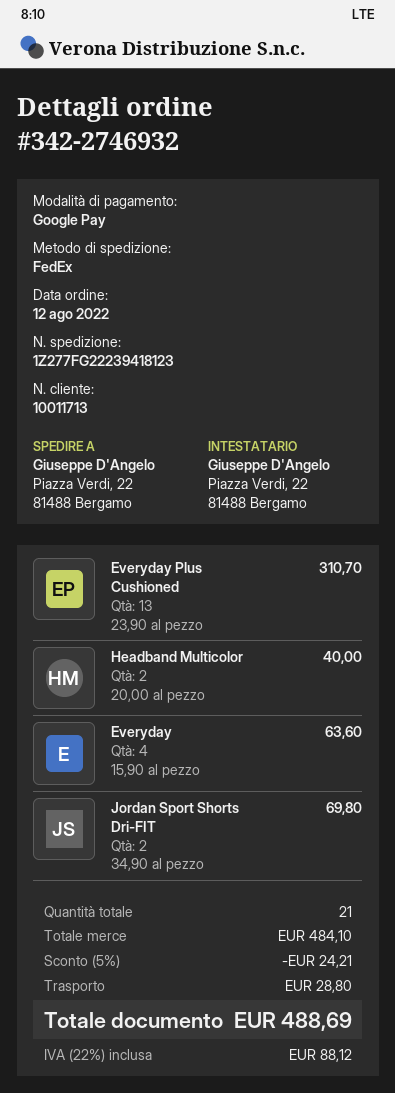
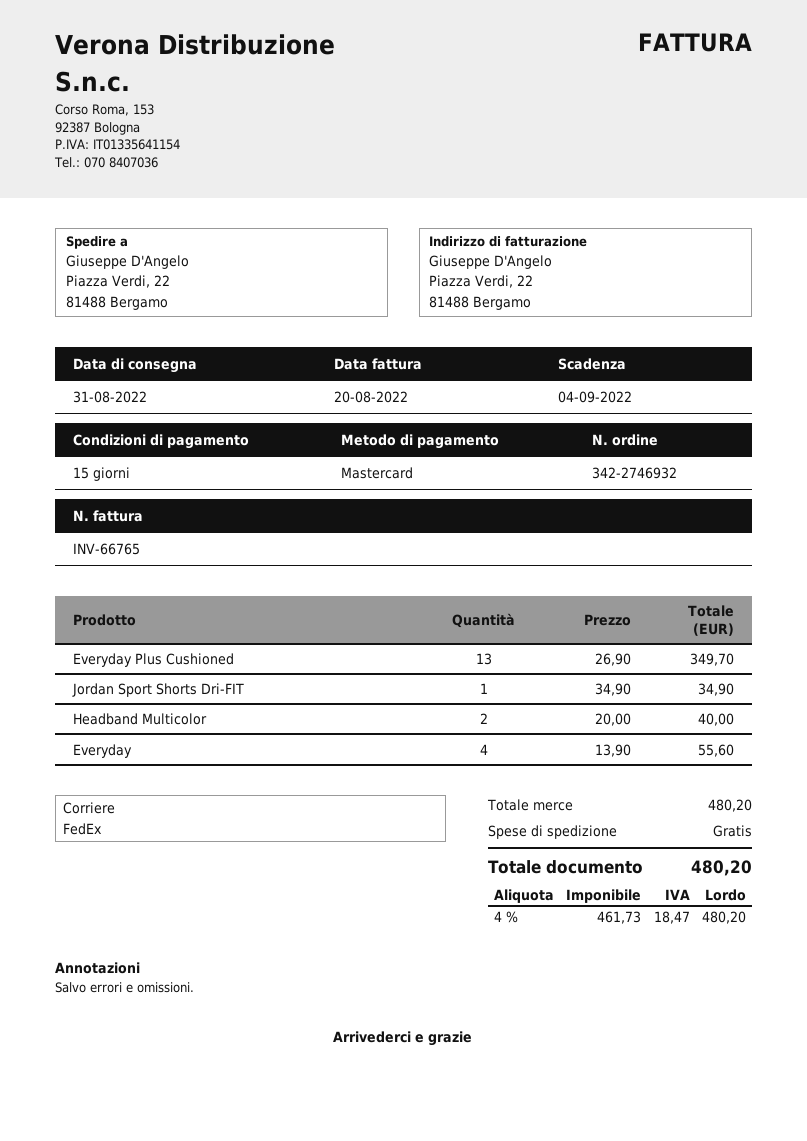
payment method: Google Pay -> Mastercard
Everyday Plus Cushioned: 13 x 23.90 = 310.70 -> 13 x 26.90 = 349.70
Everyday: 4 x 15.90 = 63.60 -> 4 x 13.90 = 55.60
Jordan Sport Shorts Dri-FIT: 2 x 34.90 = 69.80 -> 1 x 34.90 = 34.90
subtotal: 484.10 -> 480.20
discount: 5% = 24.21 -> none
shipping: 28.80 -> 0.00
tax: 22% = 88.12 -> 4% = 18.47
total: 488.69 -> 480.20

